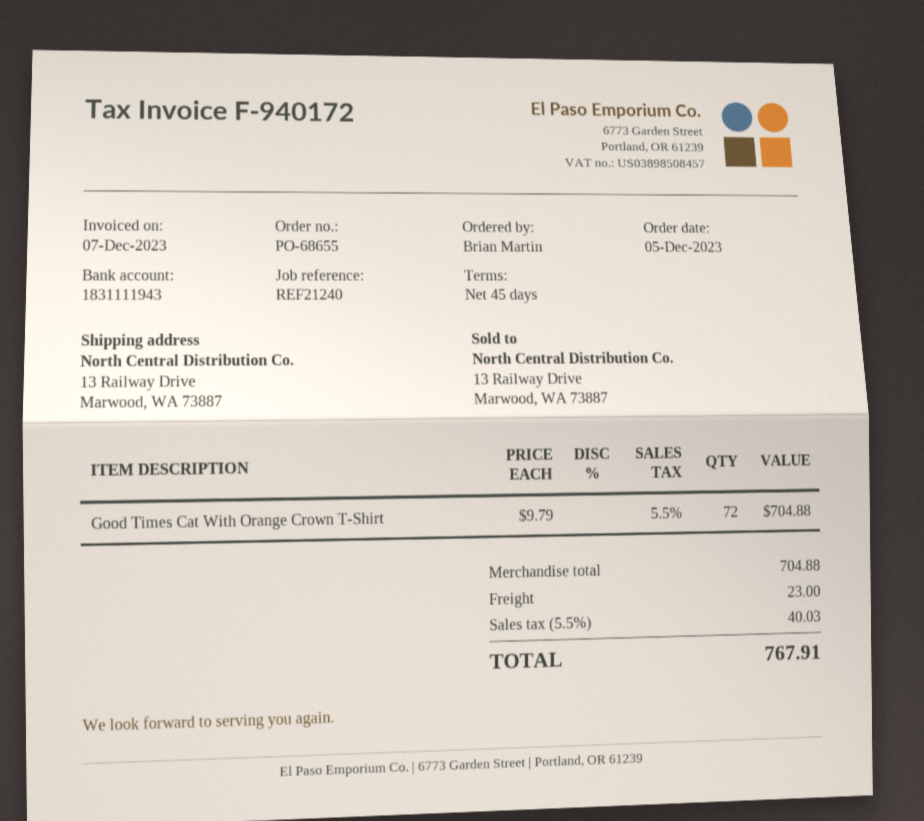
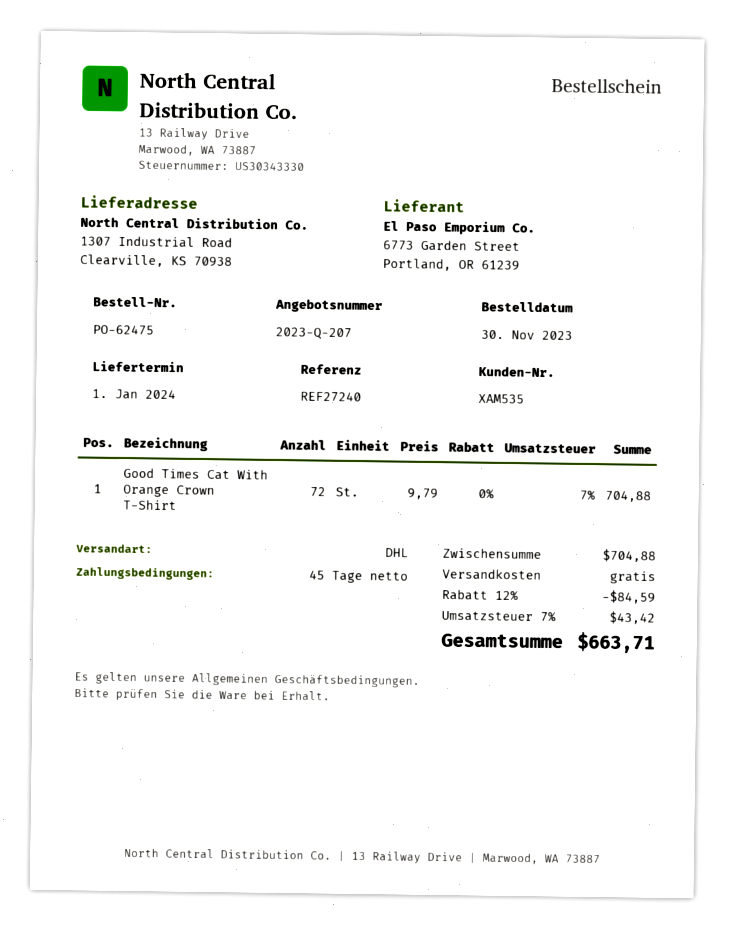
order number: PO-68655 -> PO-62475
order date: 2023-12-05 -> 2023-11-30
reference: REF21240 -> REF27240
ship to: 13 Railway Drive, Marwood, WA 73887 -> 1307 Industrial Road, Clearville, KS 70938
discount: none -> 12% = 84.59
shipping: 23.00 -> 0.00
tax: 5.5% = 40.03 -> 7% = 43.42
total: 767.91 -> 663.71

